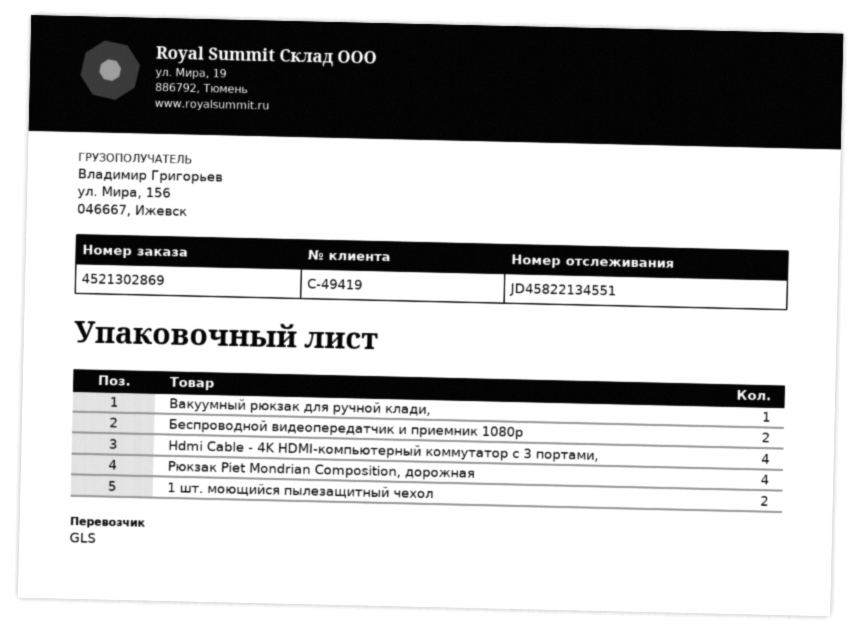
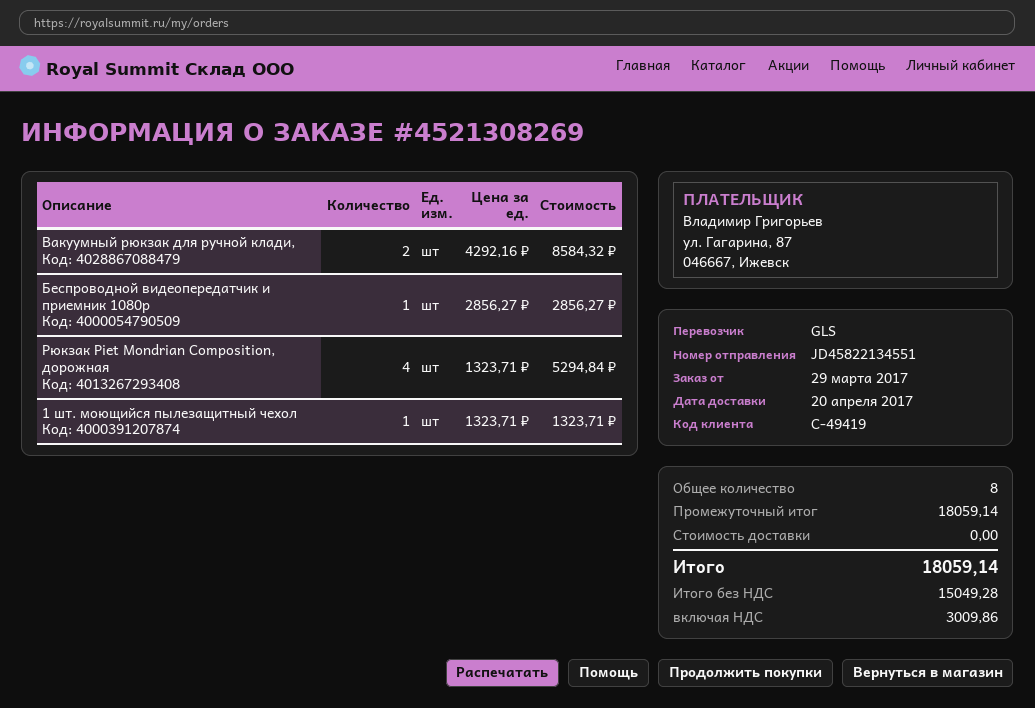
order number: 4521302869 -> 4521308269
Вакуумный рюкзак для ручной клади,: 1 -> 2
Беспроводной видеопередатчик и приемник 1080p: 2 -> 1
Hdmi Cable - 4K HDMI-компьютерный коммутатор с 3 портами,: 4 -> none
1 шт. моющийся пылезащитный чехол: 2 -> 1

